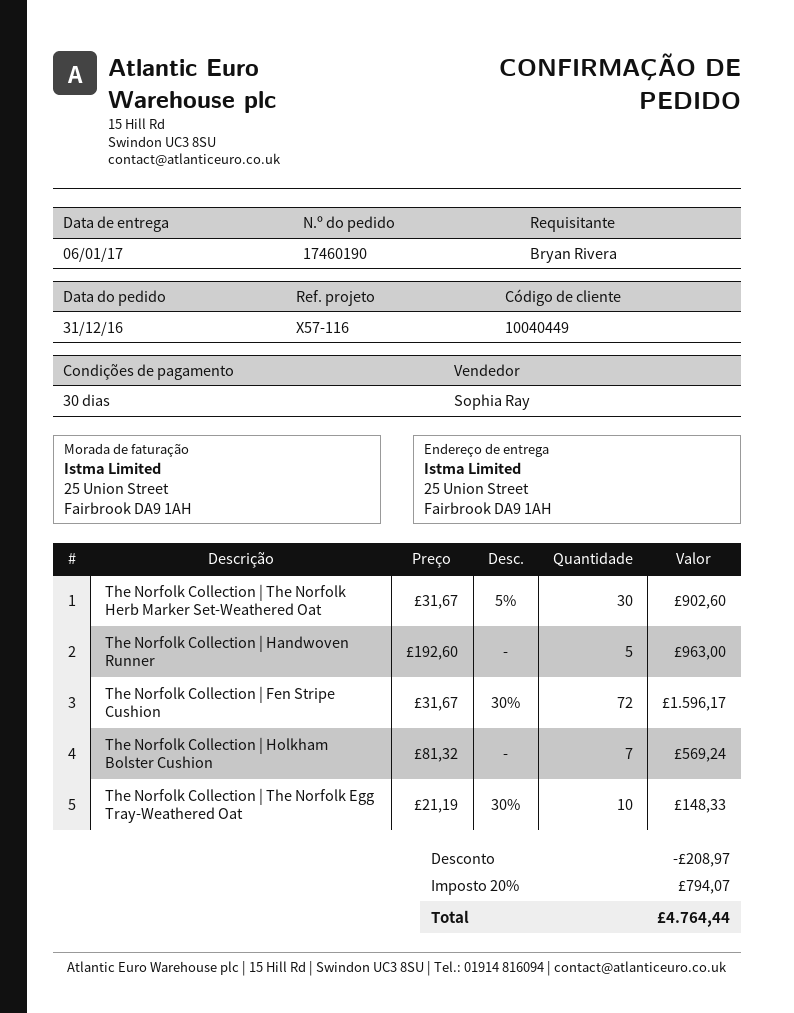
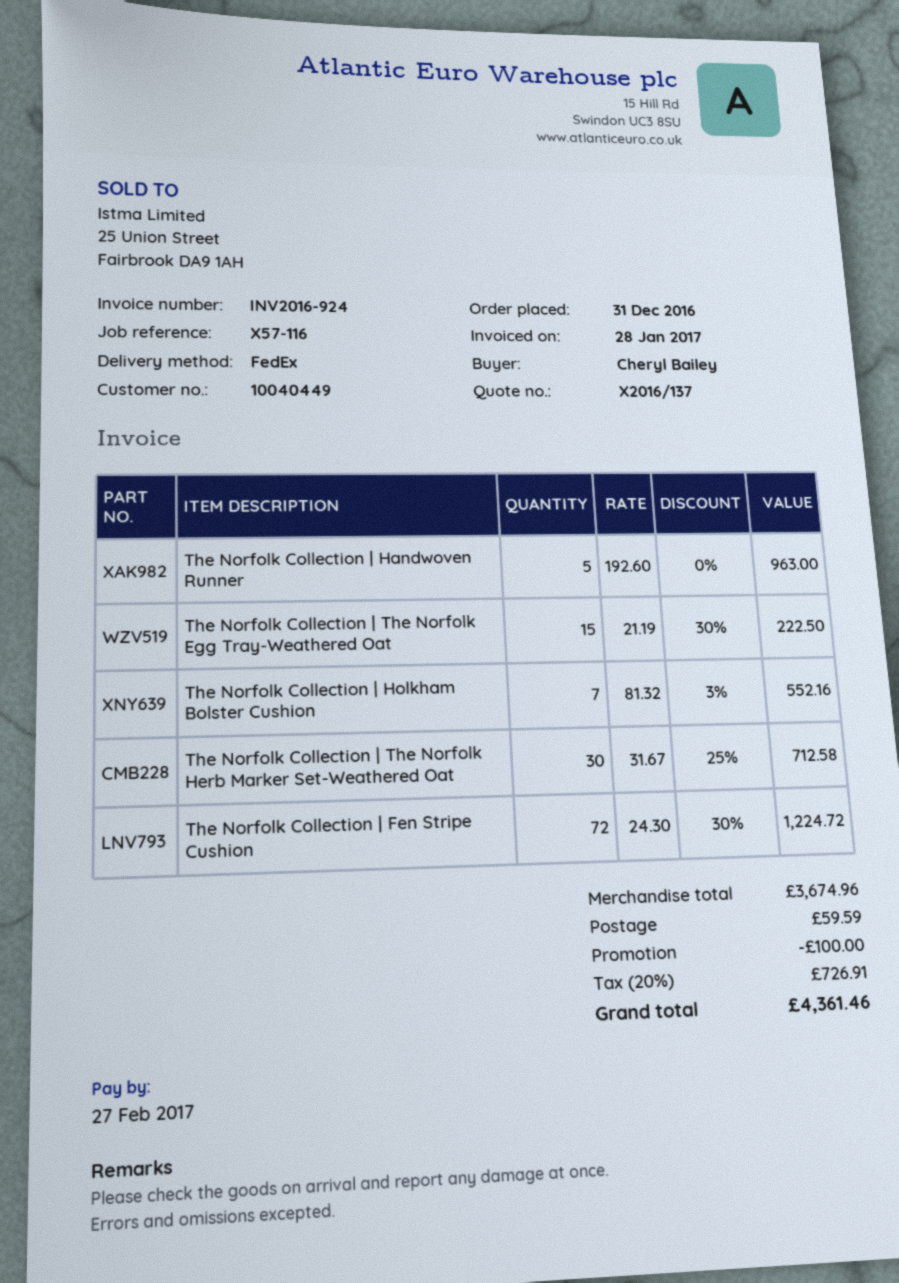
ordered by: Bryan Rivera -> Cheryl Bailey
The Norfolk Collection | The Norfolk Herb Marker Set-Weathered Oat: 30 x 31.67 - 5% = 902.60 -> 30 x 31.67 - 25% = 712.58
The Norfolk Collection | Fen Stripe Cushion: 72 x 31.67 - 30% = 1596.17 -> 72 x 24.30 - 30% = 1224.72
The Norfolk Collection | Holkham Bolster Cushion: 7 x 81.32 = 569.24 -> 7 x 81.32 - 3% = 552.16
The Norfolk Collection | The Norfolk Egg Tray-Weathered Oat: 10 x 21.19 - 30% = 148.33 -> 15 x 21.19 - 30% = 222.50
discount: 208.97 -> 100.00
shipping: none -> 59.59
tax: 20% = 794.07 -> 20% = 726.91
total: 4764.44 -> 4361.46

